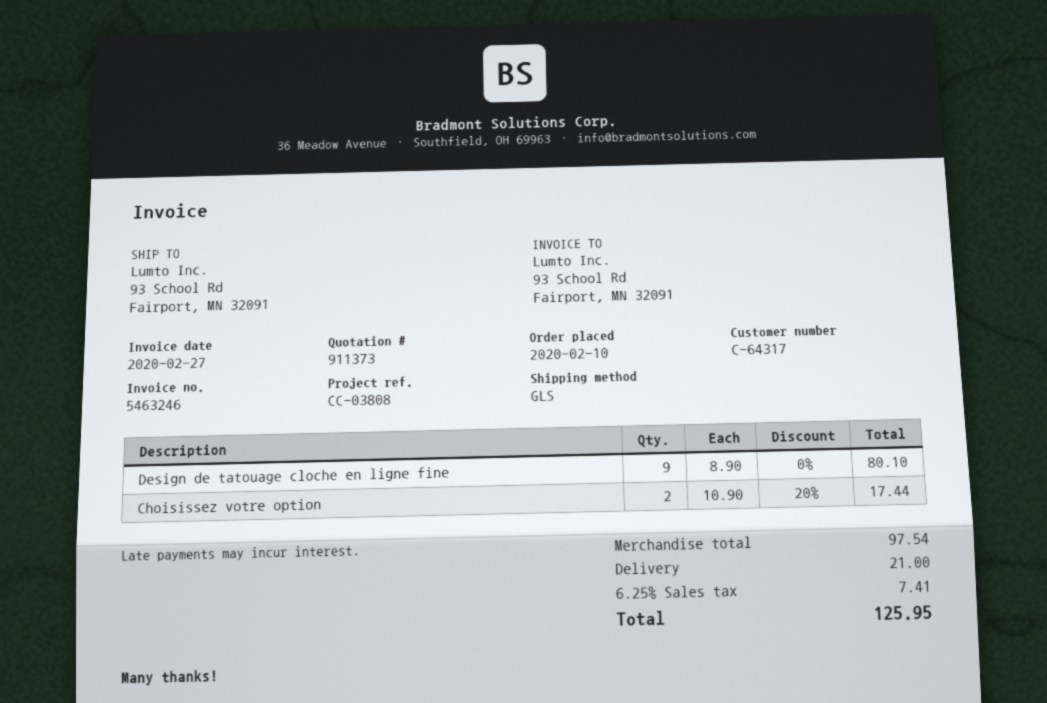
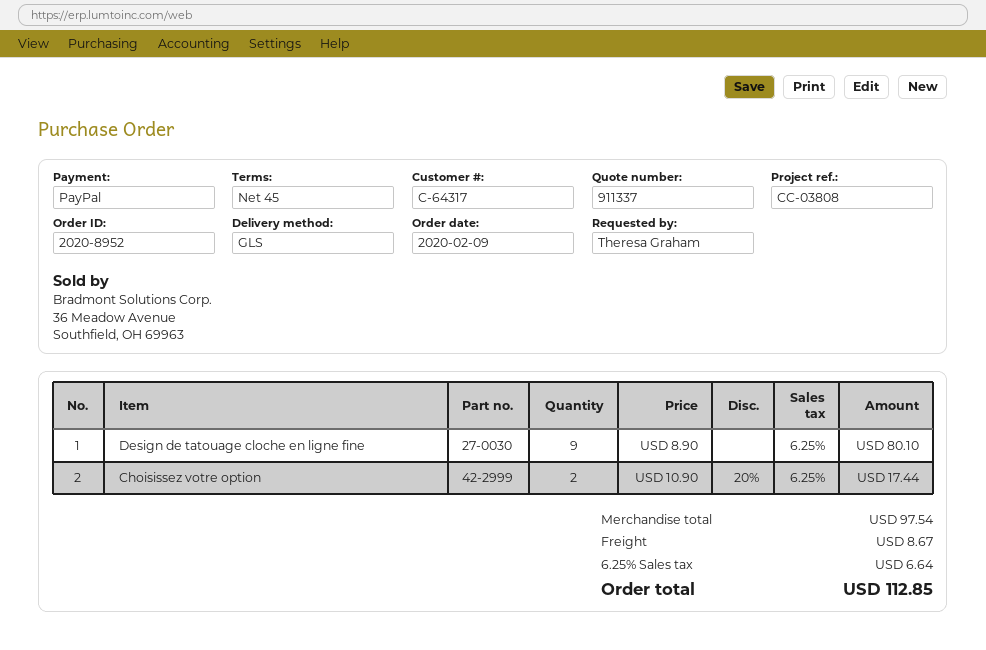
quote number: 911373 -> 911337
order date: 2020-02-10 -> 2020-02-09
shipping: 21.00 -> 8.67
tax: 6.25% = 7.41 -> 6.25% = 6.64
total: 125.95 -> 112.85

